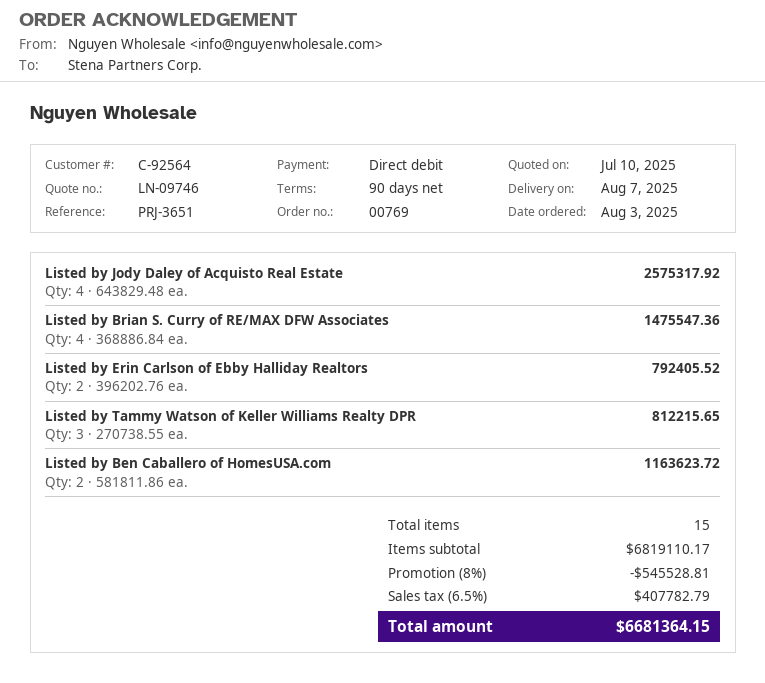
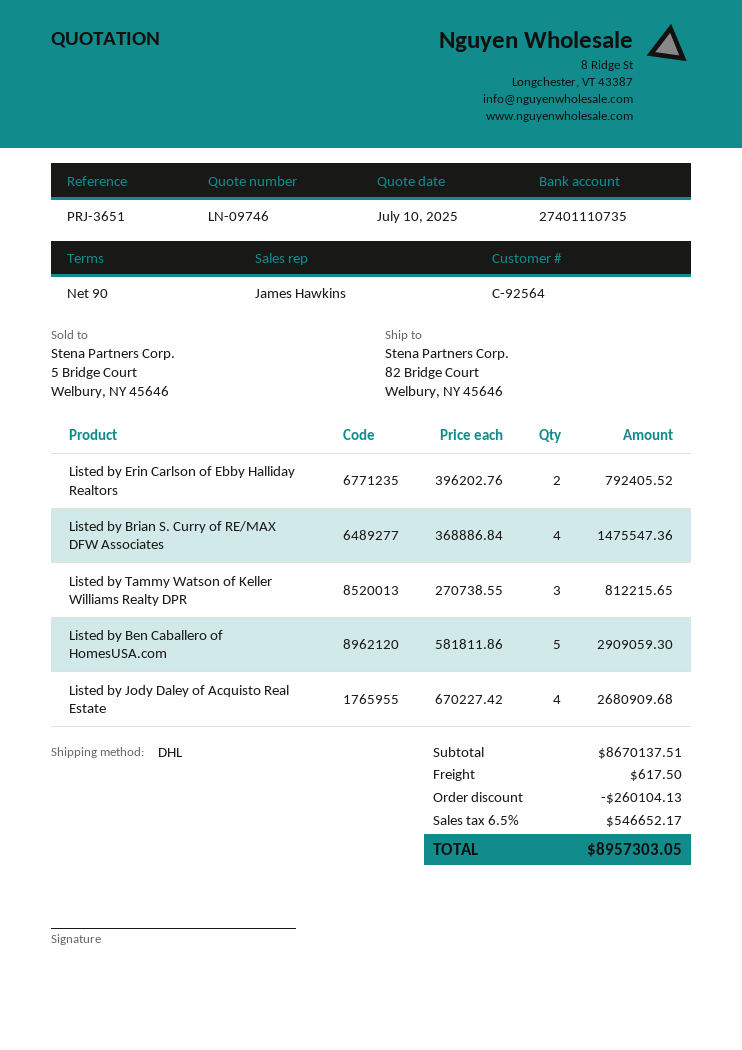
Listed by Jody Daley of Acquisto Real Estate: 4 x 643829.48 = 2575317.92 -> 4 x 670227.42 = 2680909.68
Listed by Ben Caballero of HomesUSA.com: 2 x 581811.86 = 1163623.72 -> 5 x 581811.86 = 2909059.30
subtotal: 6819110.17 -> 8670137.51
discount: 545528.81 -> 260104.13
shipping: none -> 617.50
tax: 6.5% = 407782.79 -> 6.5% = 546652.17
total: 6681364.15 -> 8957303.05

